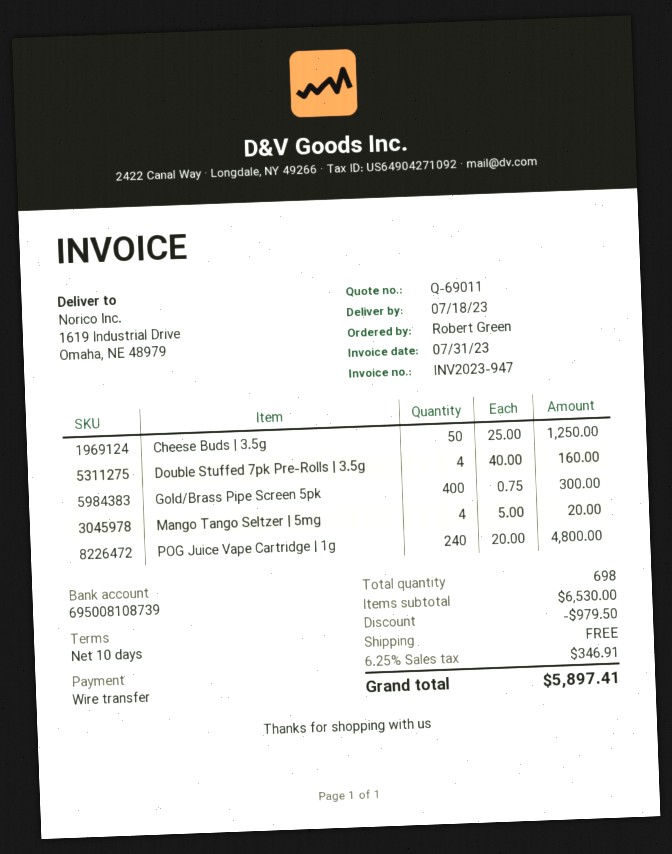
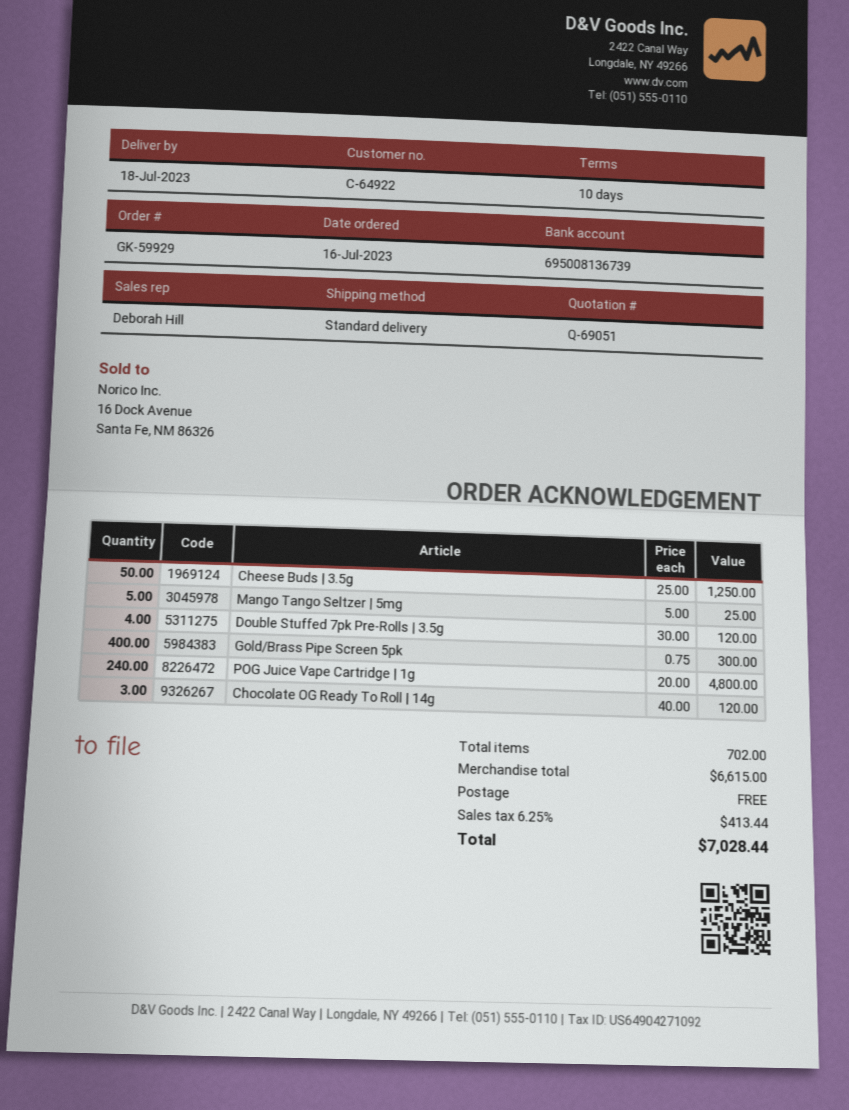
quote number: Q-69011 -> Q-69051
bank account: 695008108739 -> 695008136739
Double Stuffed 7pk Pre-Rolls | 3.5g: 4 x 40.00 = 160.00 -> 4 x 30.00 = 120.00
Mango Tango Seltzer | 5mg: 4 x 5.00 = 20.00 -> 5 x 5.00 = 25.00
Chocolate OG Ready To Roll | 14g: none -> 3 x 40.00 = 120.00
total quantity: 698 -> 702
subtotal: 6530.00 -> 6615.00
discount: 979.50 -> none
tax: 6.25% = 346.91 -> 6.25% = 413.44
total: 5897.41 -> 7028.44

